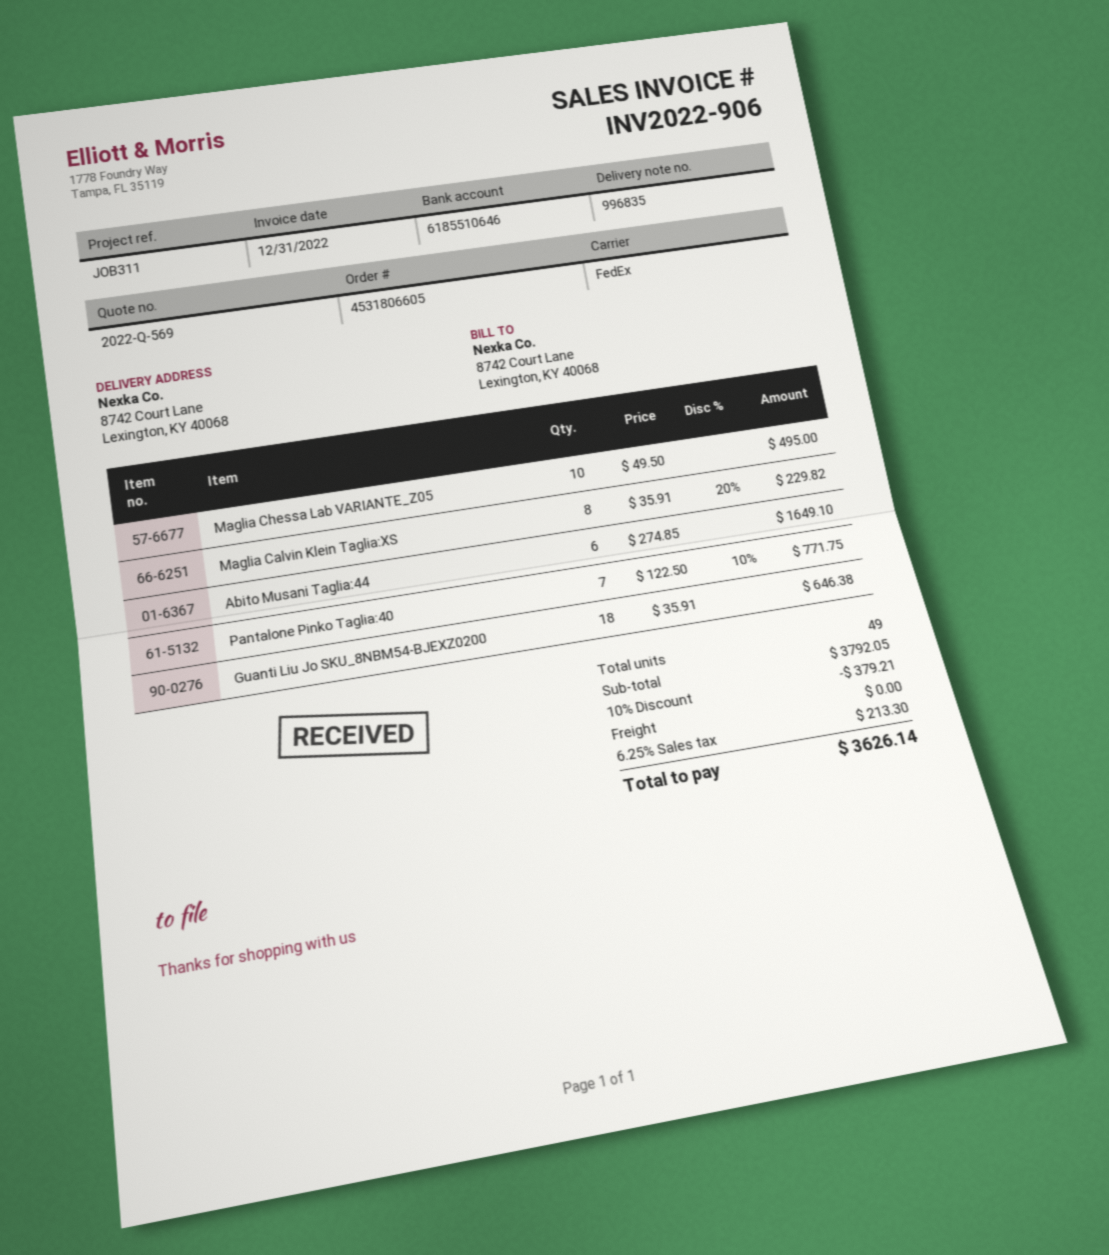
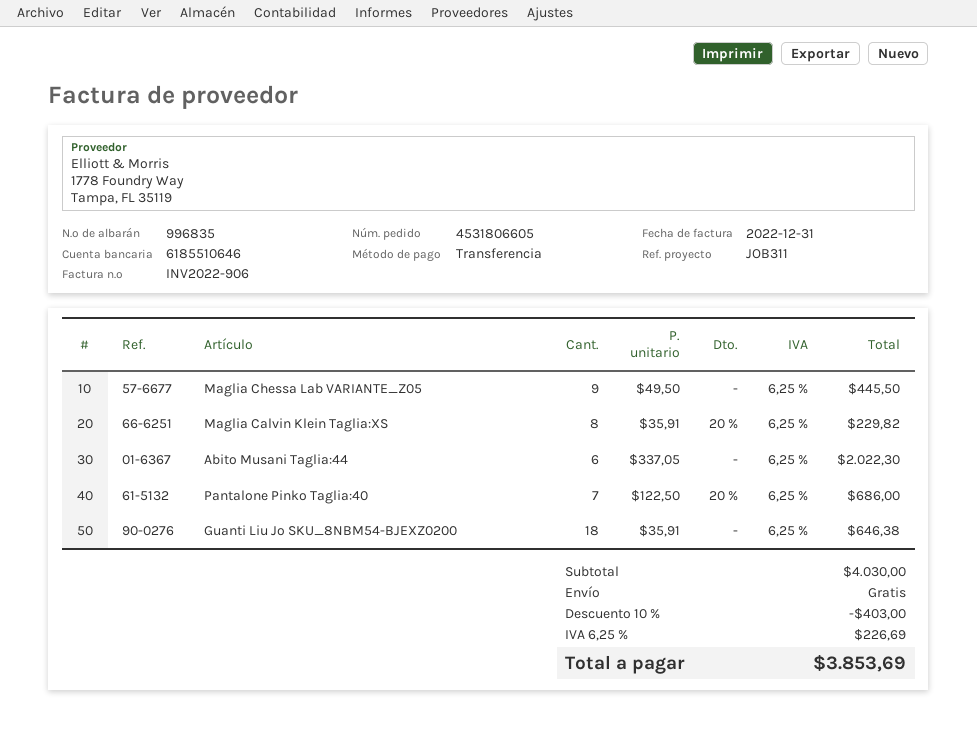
Maglia Chessa Lab VARIANTE_Z05: 10 x 49.50 = 495.00 -> 9 x 49.50 = 445.50
Abito Musani Taglia:44: 6 x 274.85 = 1649.10 -> 6 x 337.05 = 2022.30
Pantalone Pinko Taglia:40: 7 x 122.50 - 10% = 771.75 -> 7 x 122.50 - 20% = 686.00
subtotal: 3792.05 -> 4030.00
discount: 10% = 379.21 -> 10% = 403.00
tax: 6.25% = 213.30 -> 6.25% = 226.69
total: 3626.14 -> 3853.69

